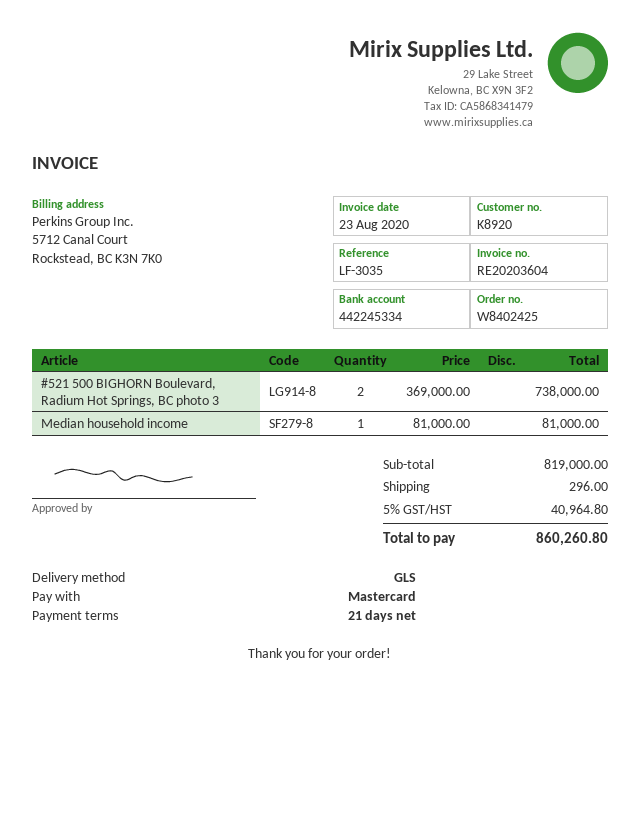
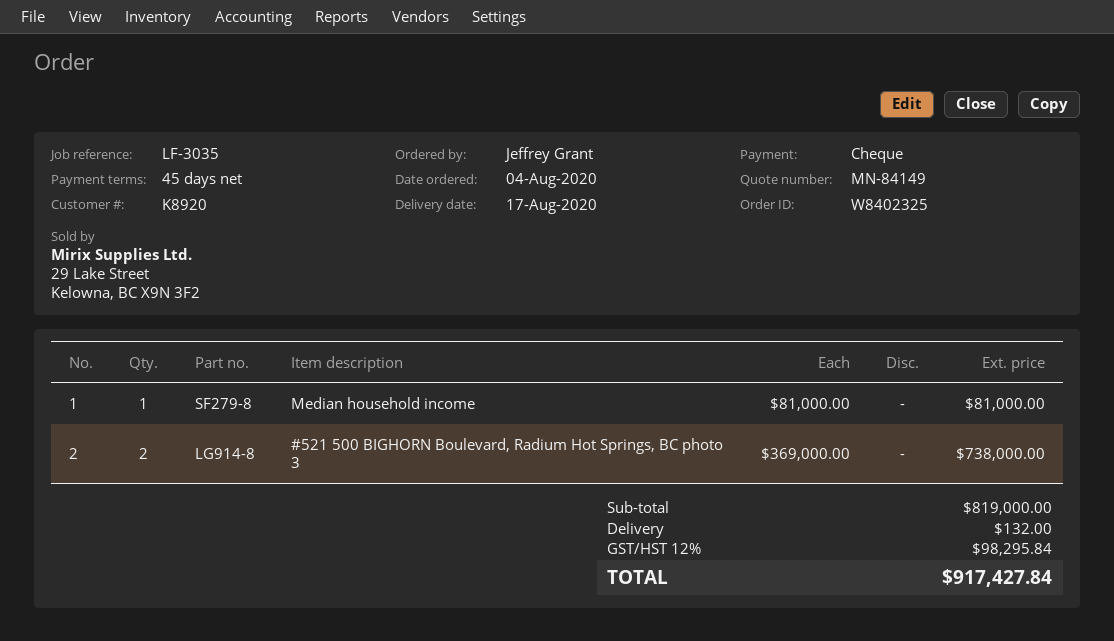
order number: W8402425 -> W8402325
payment terms: 21 days -> 45 days
payment method: Mastercard -> cheque
shipping: 296.00 -> 132.00
tax: 5% = 40964.80 -> 12% = 98295.84
total: 860260.80 -> 917427.84

